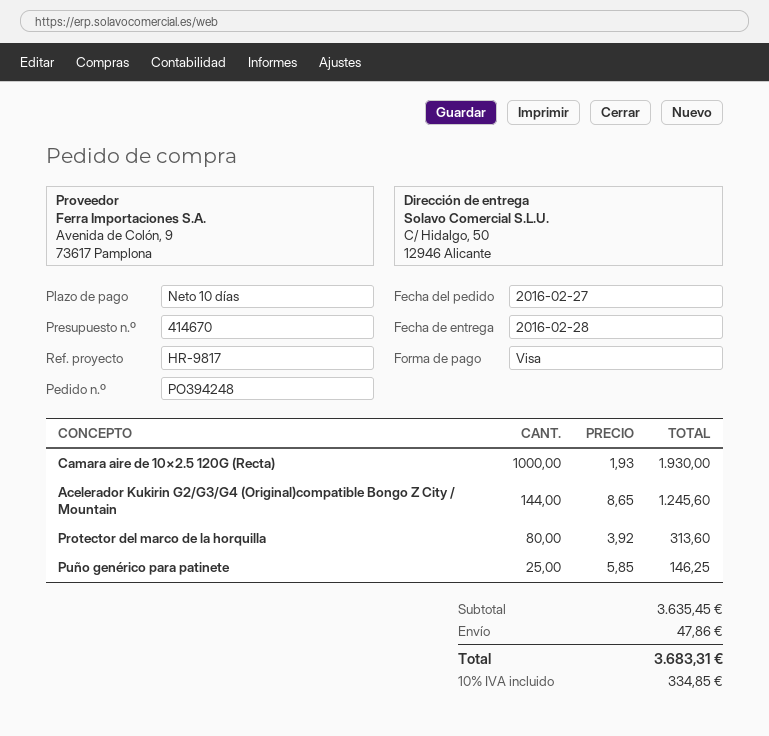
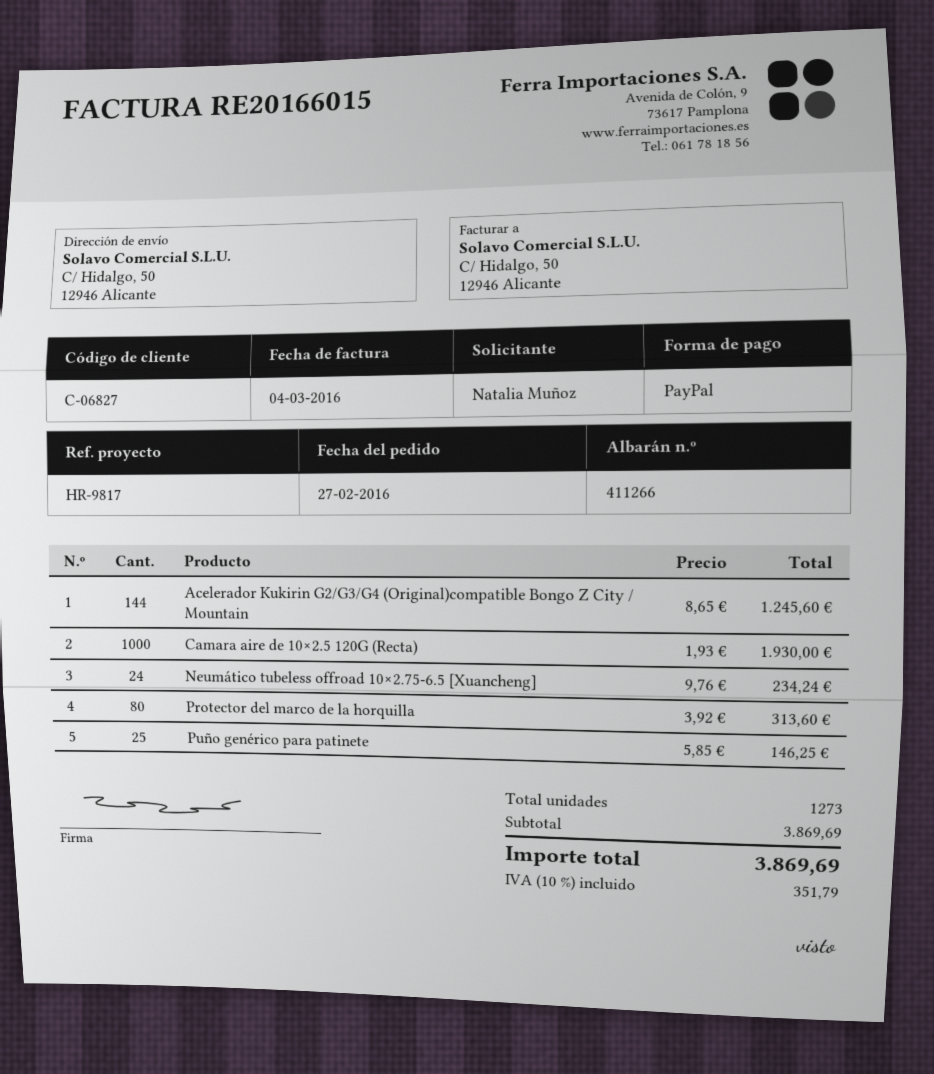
payment method: Visa -> PayPal
Neumático tubeless offroad 10×2.75-6.5 [Xuancheng]: none -> 24 x 9.76 = 234.24
subtotal: 3635.45 -> 3869.69
shipping: 47.86 -> none
tax: 10% = 334.85 -> 10% = 351.79
total: 3683.31 -> 3869.69

